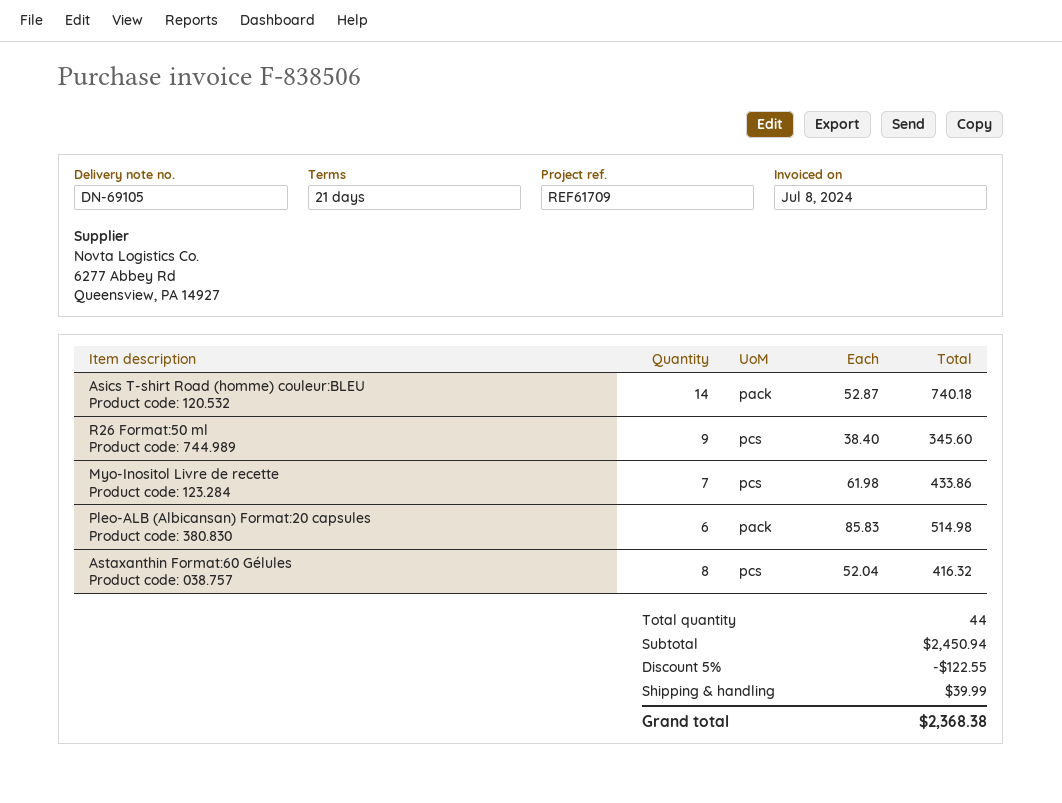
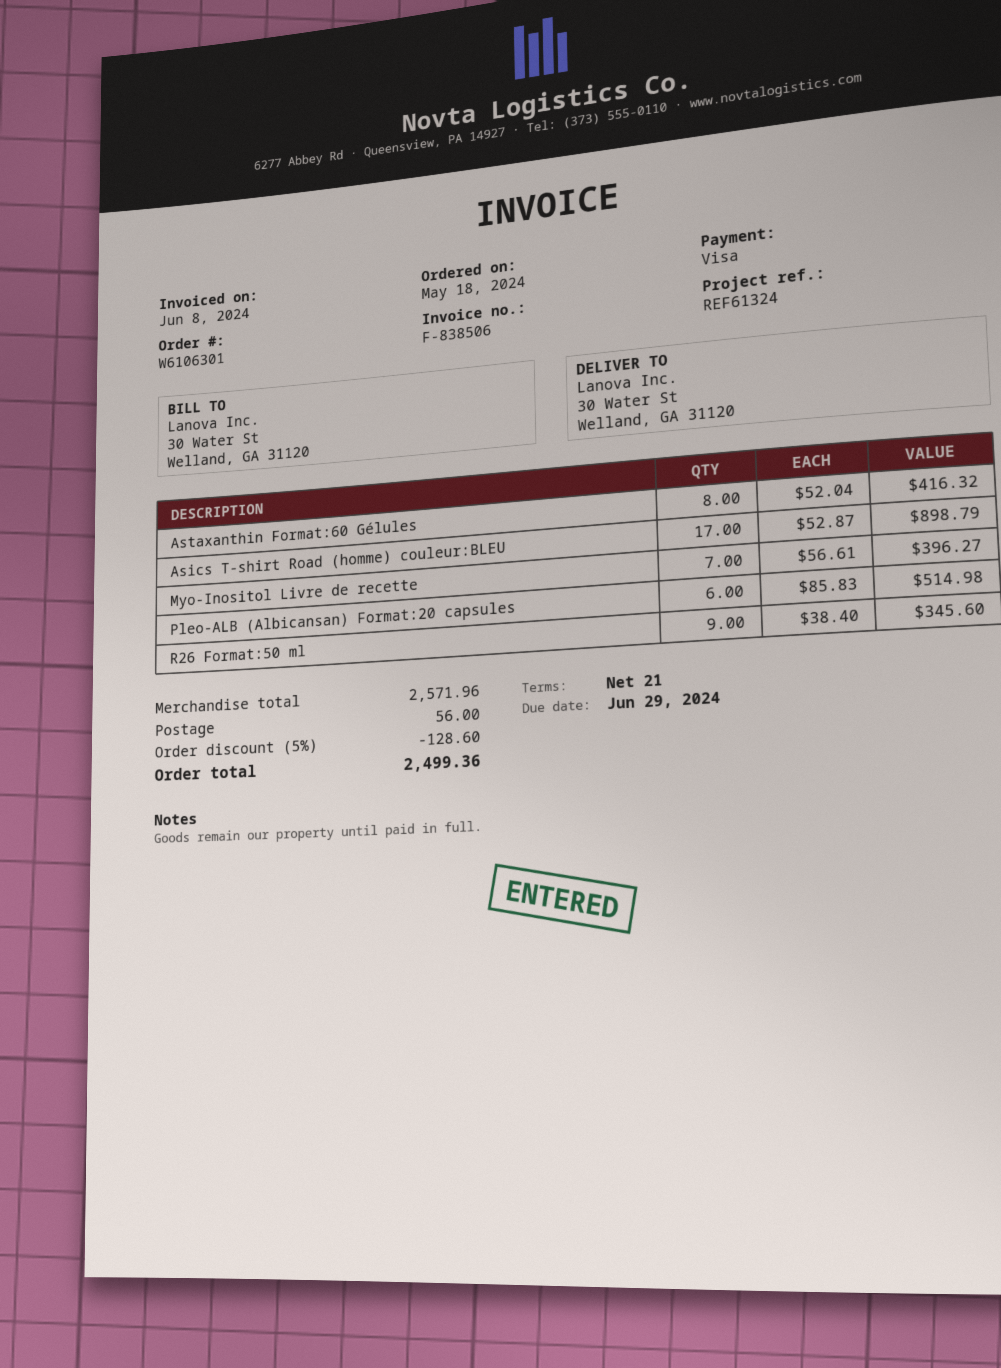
invoice date: 2024-07-08 -> 2024-06-08
reference: REF61709 -> REF61324
Asics T-shirt Road (homme) couleur:BLEU: 14 x 52.87 = 740.18 -> 17 x 52.87 = 898.79
Myo-Inositol Livre de recette: 7 x 61.98 = 433.86 -> 7 x 56.61 = 396.27
subtotal: 2450.94 -> 2571.96
discount: 5% = 122.55 -> 5% = 128.60
shipping: 39.99 -> 56.00
total: 2368.38 -> 2499.36

